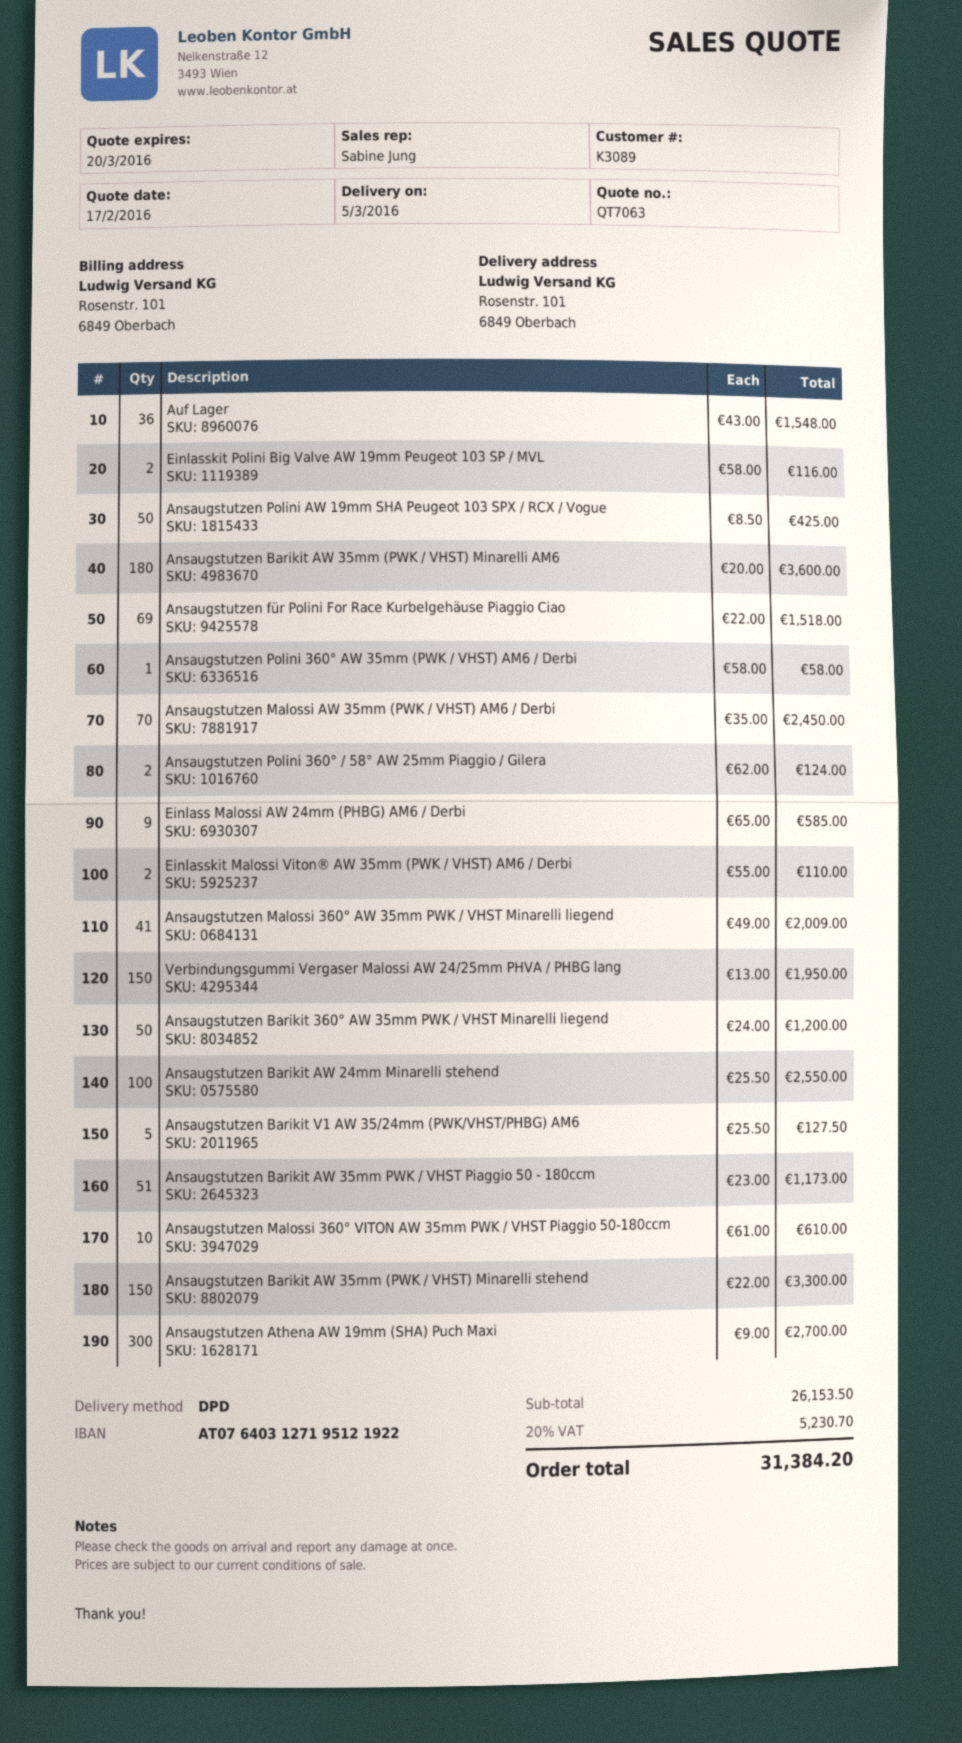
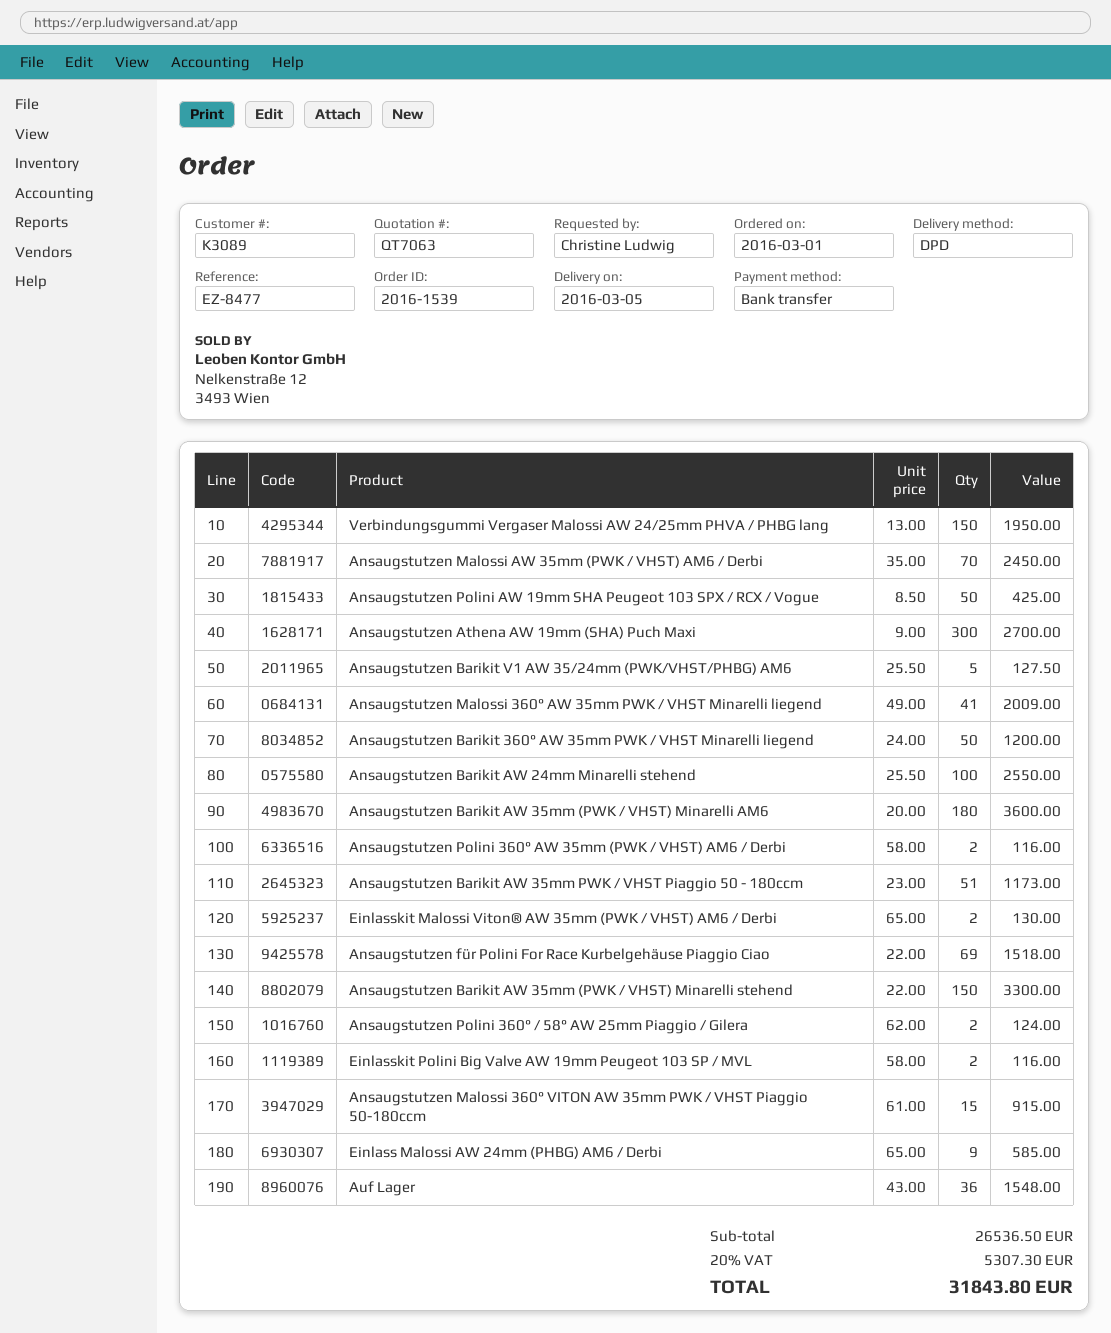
Ansaugstutzen Polini 360° AW 35mm (PWK / VHST) AM6 / Derbi: 1 x 58.00 = 58.00 -> 2 x 58.00 = 116.00
Einlasskit Malossi Viton® AW 35mm (PWK / VHST) AM6 / Derbi: 2 x 55.00 = 110.00 -> 2 x 65.00 = 130.00
Ansaugstutzen Malossi 360° VITON AW 35mm PWK / VHST Piaggio 50-180ccm: 10 x 61.00 = 610.00 -> 15 x 61.00 = 915.00
subtotal: 26153.50 -> 26536.50
tax: 20% = 5230.70 -> 20% = 5307.30
total: 31384.20 -> 31843.80

